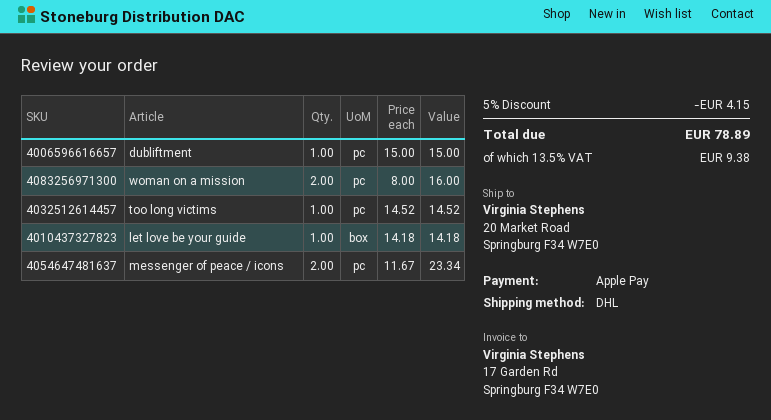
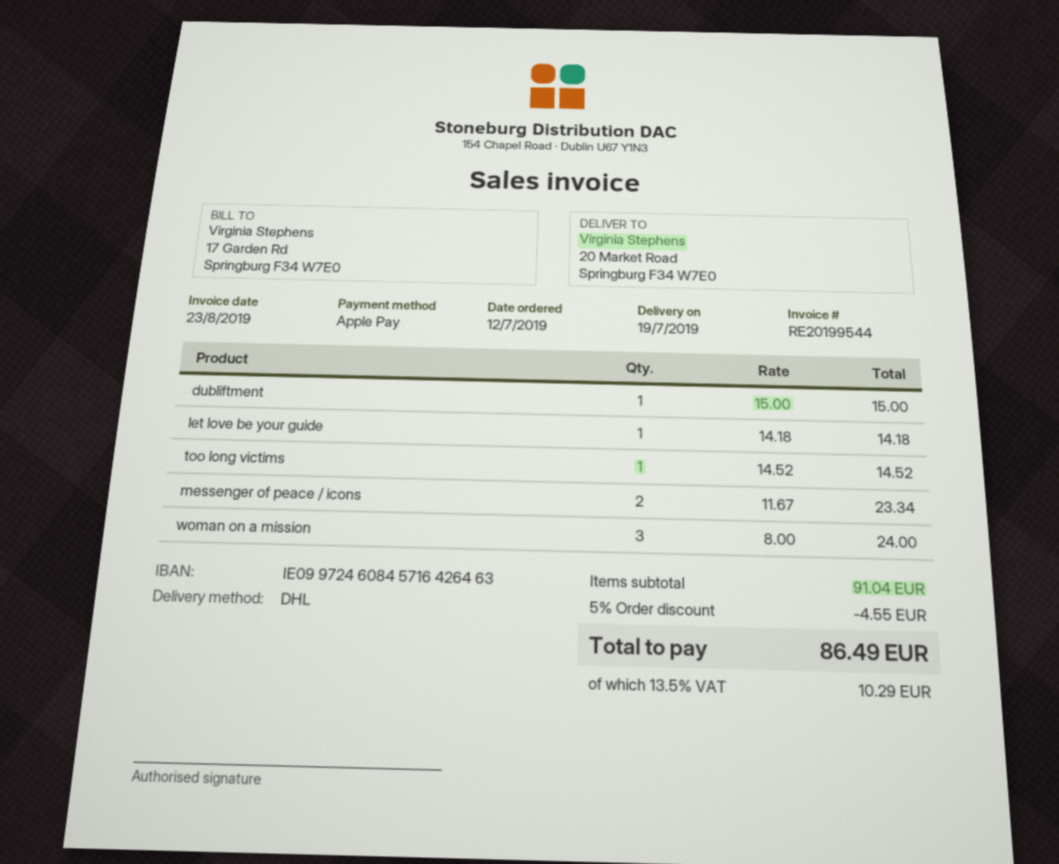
woman on a mission: 2 x 8.00 = 16.00 -> 3 x 8.00 = 24.00
discount: 5% = 4.15 -> 5% = 4.55
tax: 13.5% = 9.38 -> 13.5% = 10.29
total: 78.89 -> 86.49

